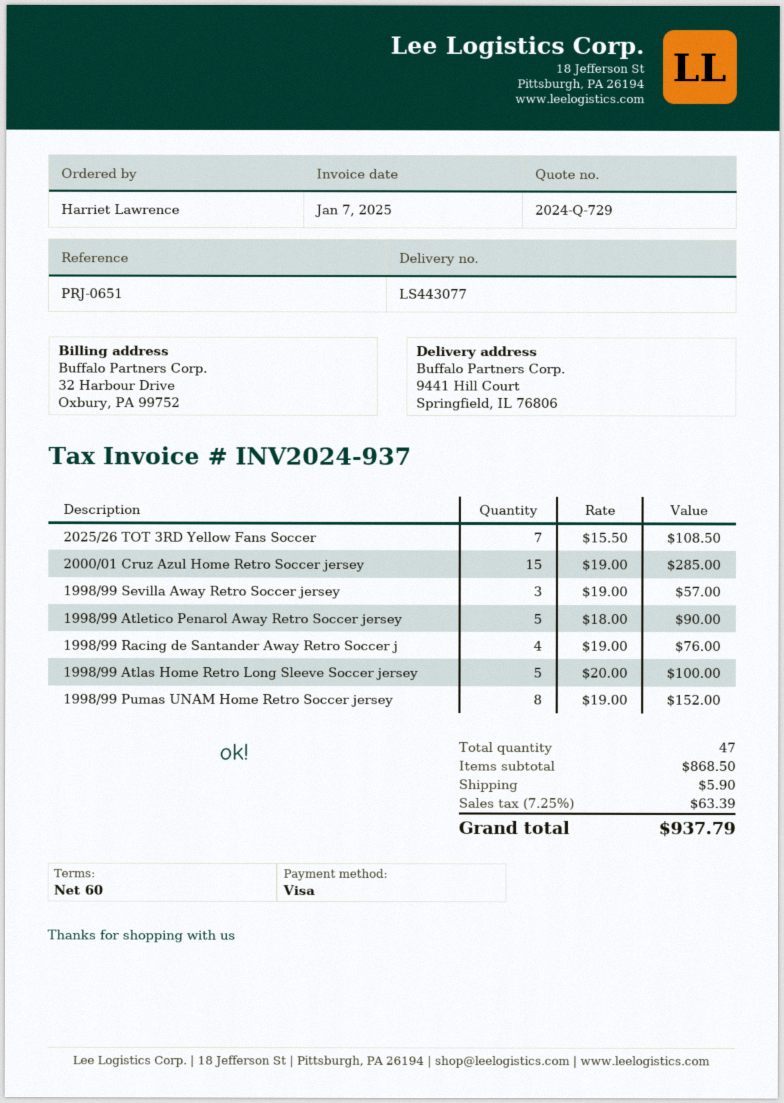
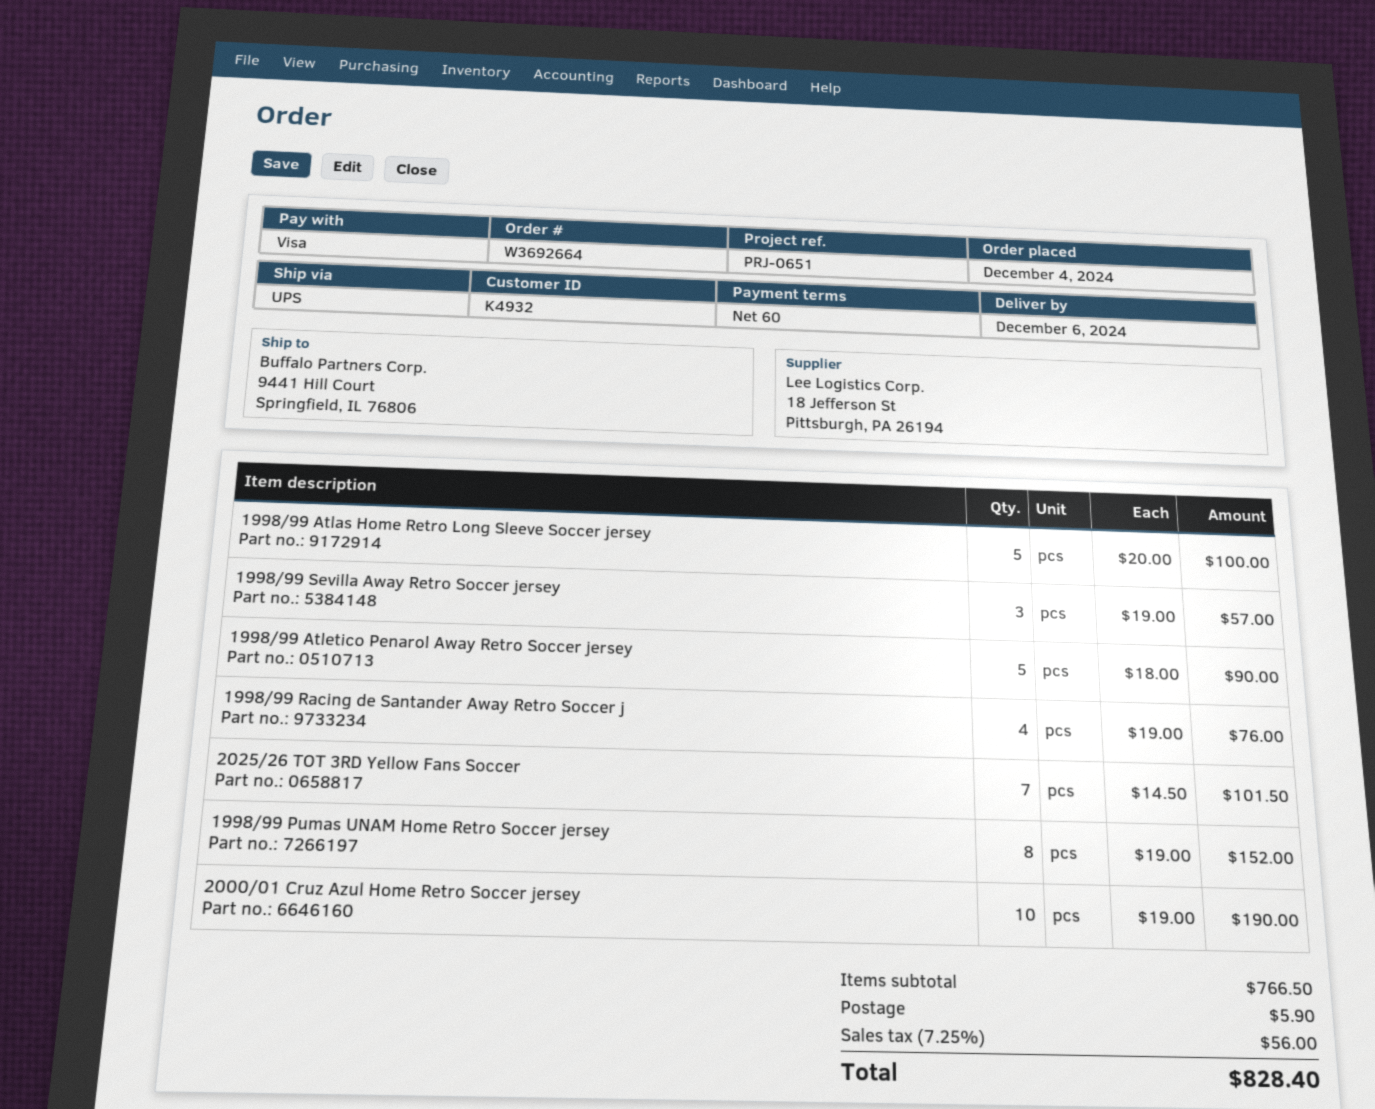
2025/26 TOT 3RD Yellow Fans Soccer: 7 x 15.50 = 108.50 -> 7 x 14.50 = 101.50
2000/01 Cruz Azul Home Retro Soccer jersey: 15 x 19.00 = 285.00 -> 10 x 19.00 = 190.00
subtotal: 868.50 -> 766.50
tax: 7.25% = 63.39 -> 7.25% = 56.00
total: 937.79 -> 828.40

